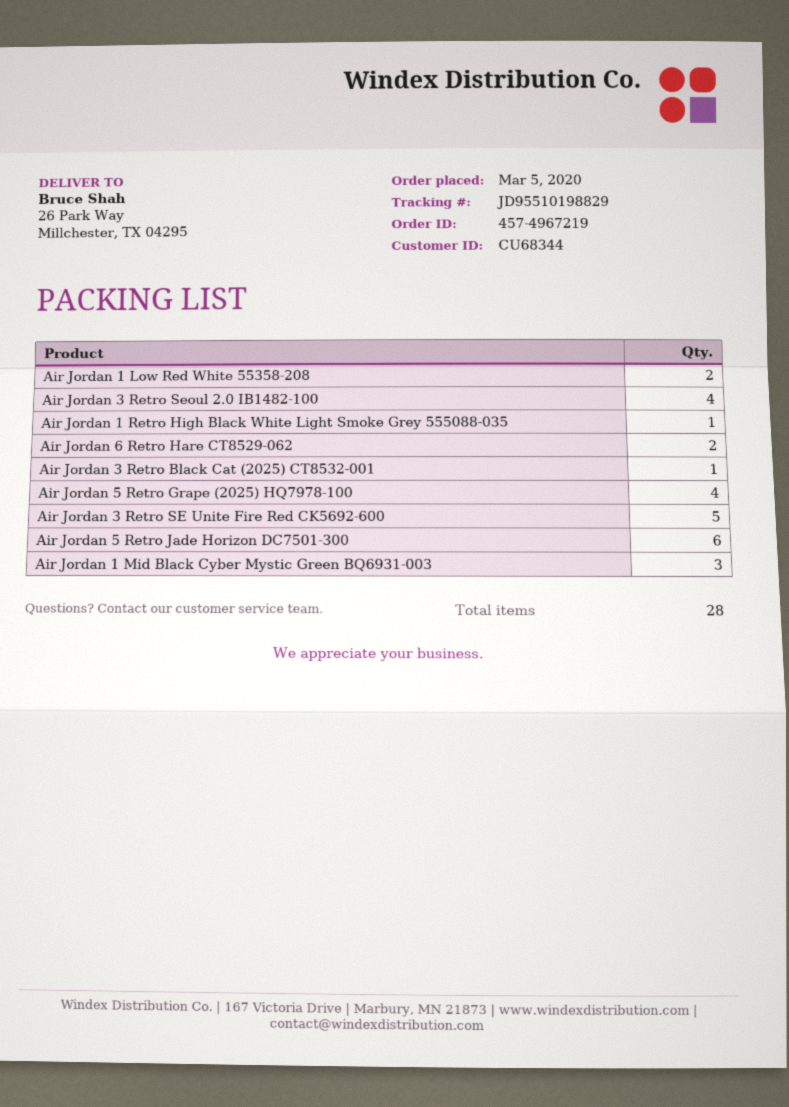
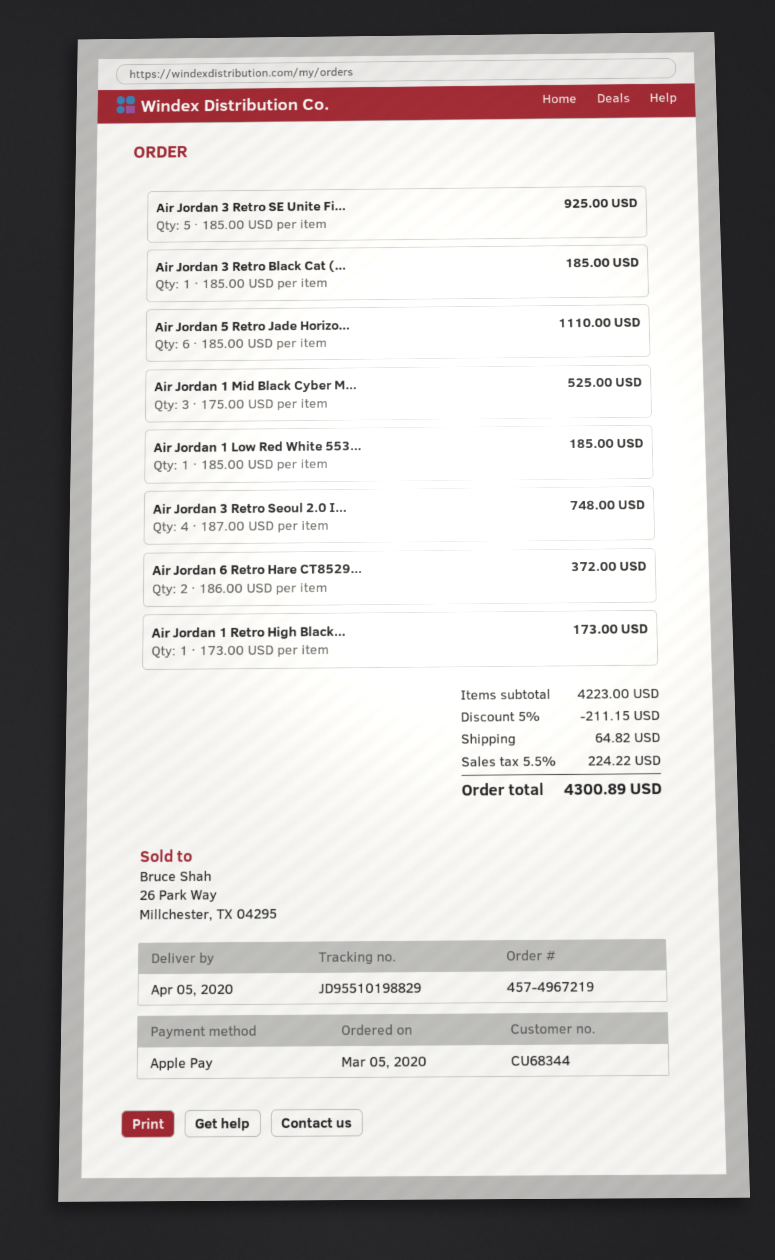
Air Jordan 1 Low Red White 55358-208: 2 -> 1
Air Jordan 5 Retro Grape (2025) HQ7978-100: 4 -> none

